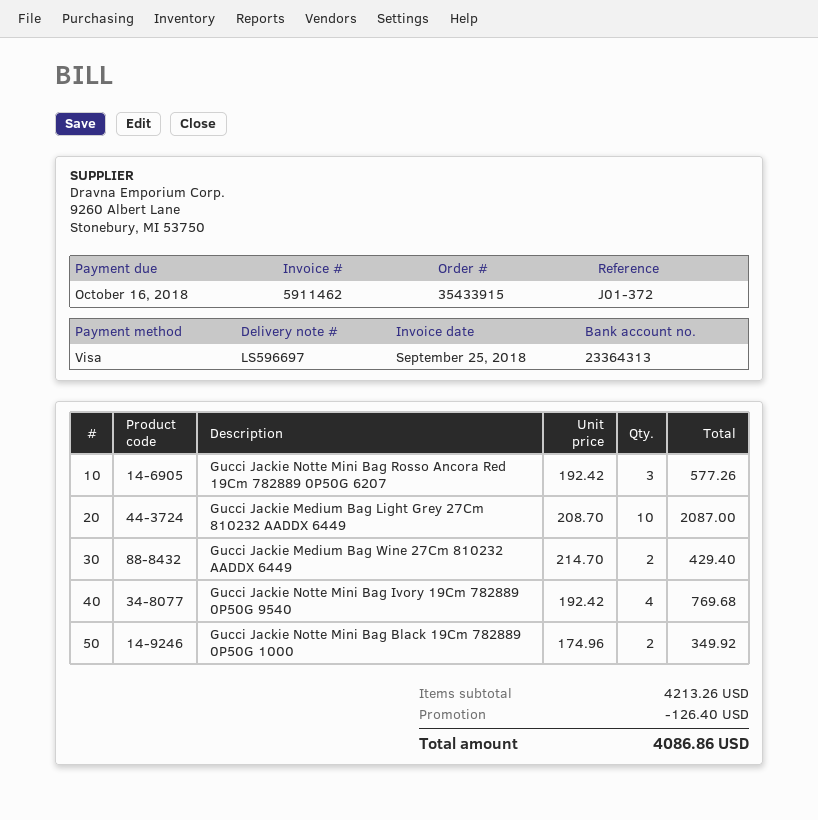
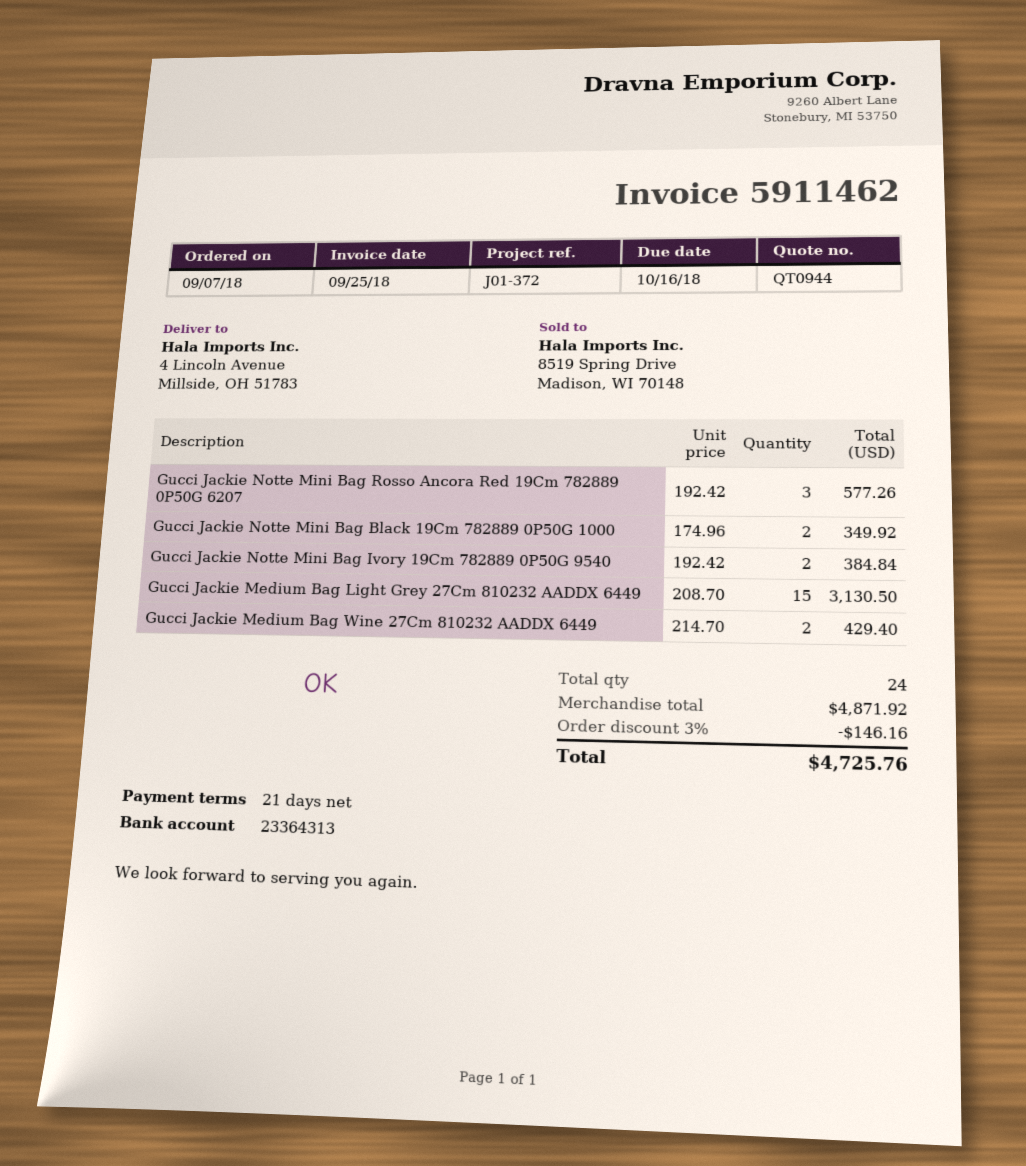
Gucci Jackie Medium Bag Light Grey 27Cm 810232 AADDX 6449: 10 x 208.70 = 2087.00 -> 15 x 208.70 = 3130.50
Gucci Jackie Notte Mini Bag Ivory 19Cm 782889 0P50G 9540: 4 x 192.42 = 769.68 -> 2 x 192.42 = 384.84
subtotal: 4213.26 -> 4871.92
discount: 126.40 -> 146.16
total: 4086.86 -> 4725.76

